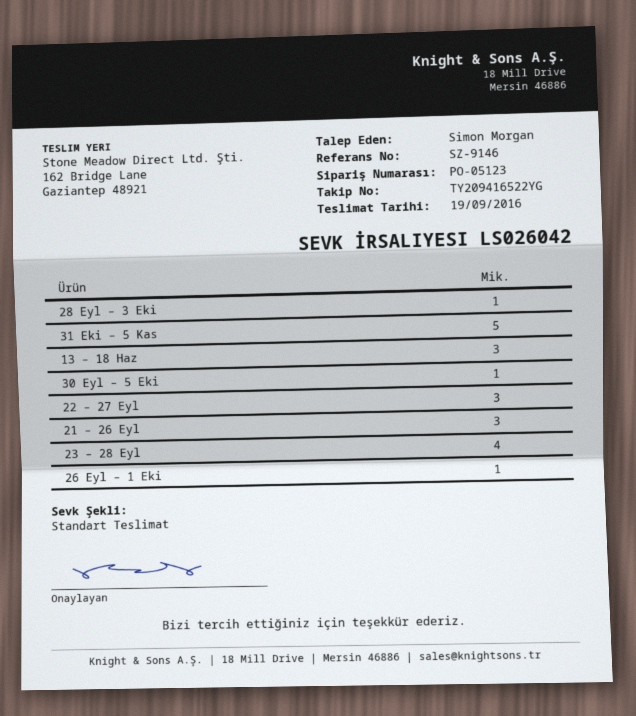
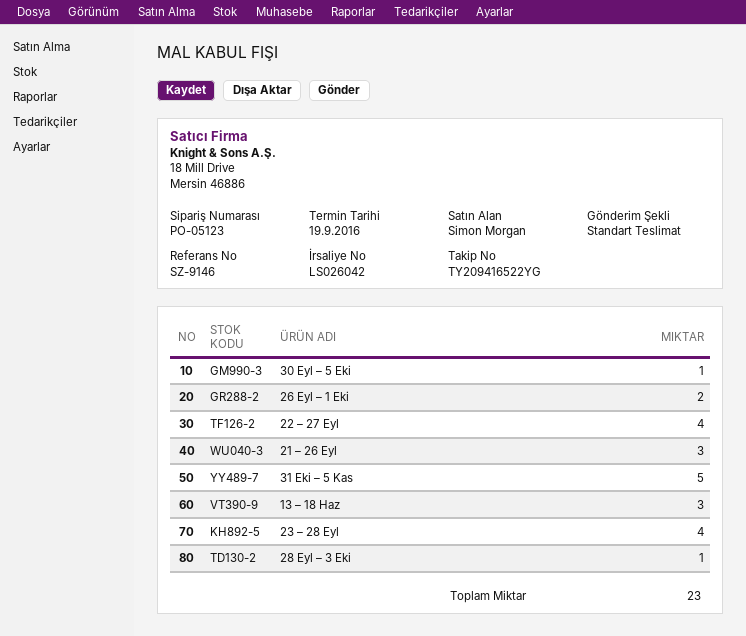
22 – 27 Eyl: 3 -> 4
26 Eyl – 1 Eki: 1 -> 2

